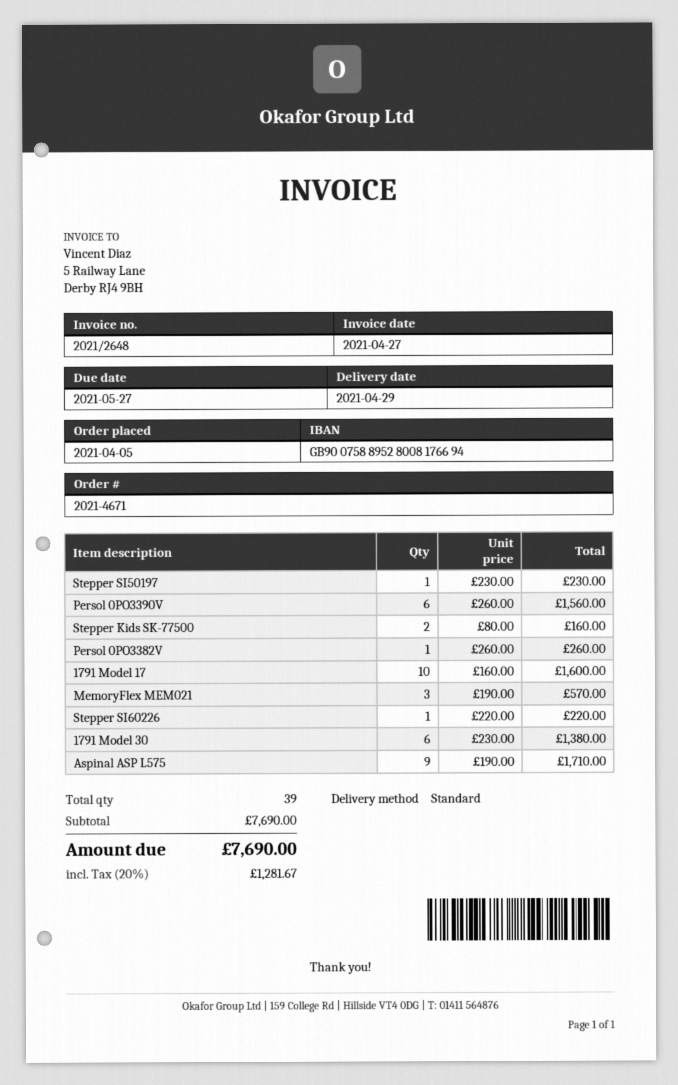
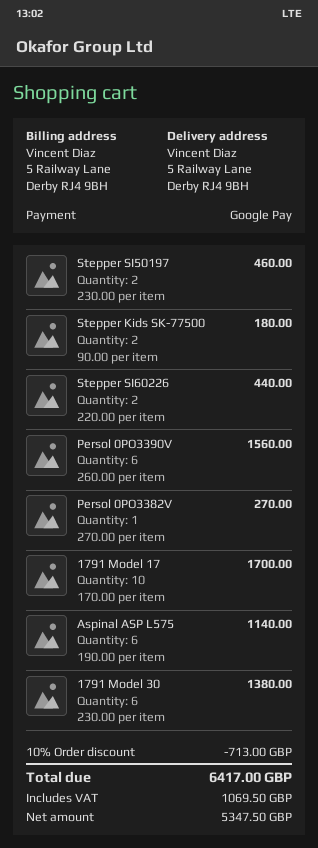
Stepper SI50197: 1 x 230.00 = 230.00 -> 2 x 230.00 = 460.00
Stepper Kids SK-77500: 2 x 80.00 = 160.00 -> 2 x 90.00 = 180.00
Persol 0PO3382V: 1 x 260.00 = 260.00 -> 1 x 270.00 = 270.00
1791 Model 17: 10 x 160.00 = 1600.00 -> 10 x 170.00 = 1700.00
MemoryFlex MEM021: 3 x 190.00 = 570.00 -> none
Stepper SI60226: 1 x 220.00 = 220.00 -> 2 x 220.00 = 440.00
Aspinal ASP L575: 9 x 190.00 = 1710.00 -> 6 x 190.00 = 1140.00
discount: none -> 10% = 713.00
tax: 1281.67 -> 1069.50
total: 7690.00 -> 6417.00

